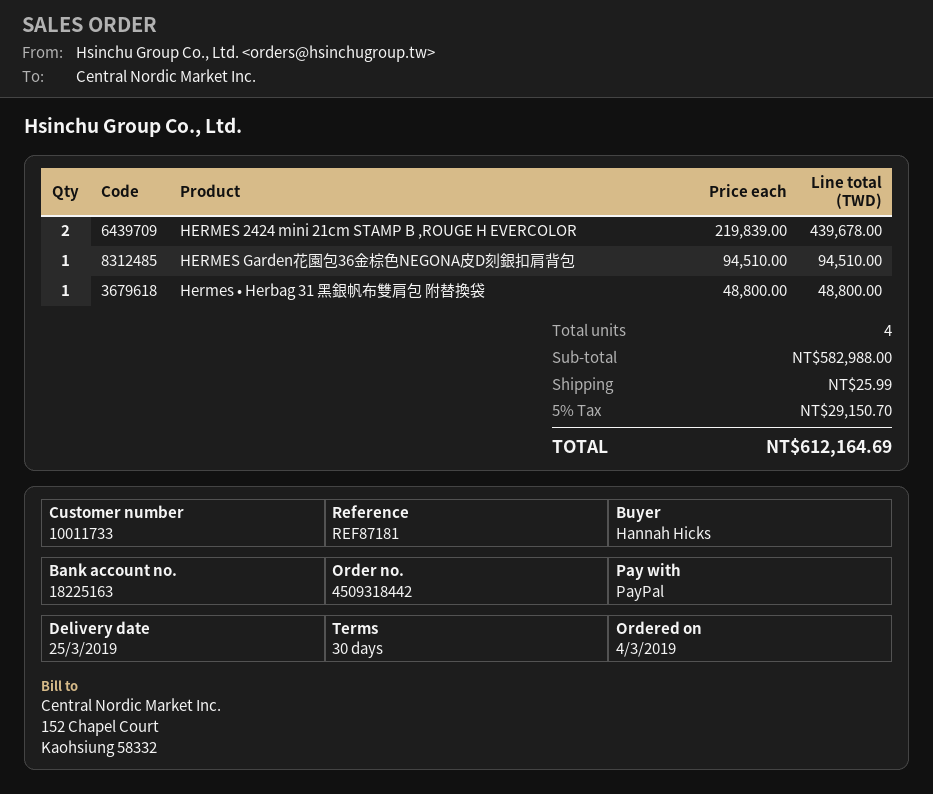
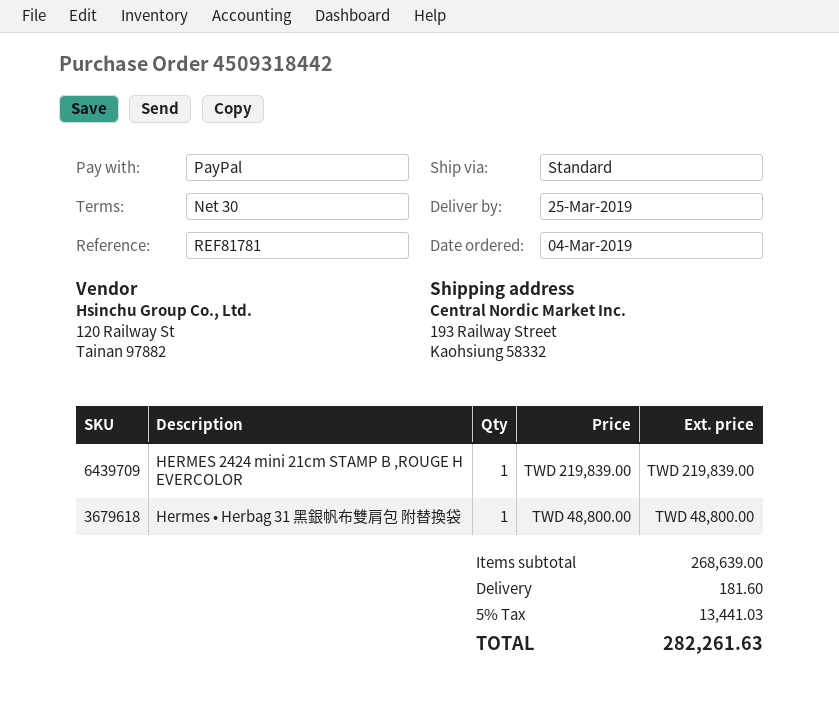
reference: REF87181 -> REF81781
HERMES 2424 mini 21cm STAMP B ,ROUGE H EVERCOLOR: 2 x 219839.00 = 439678.00 -> 1 x 219839.00 = 219839.00
HERMES Garden花園包36金棕色NEGONA皮D刻銀扣肩背包: 1 x 94510.00 = 94510.00 -> none
subtotal: 582988.00 -> 268639.00
shipping: 25.99 -> 181.60
tax: 5% = 29150.70 -> 5% = 13441.03
total: 612164.69 -> 282261.63

